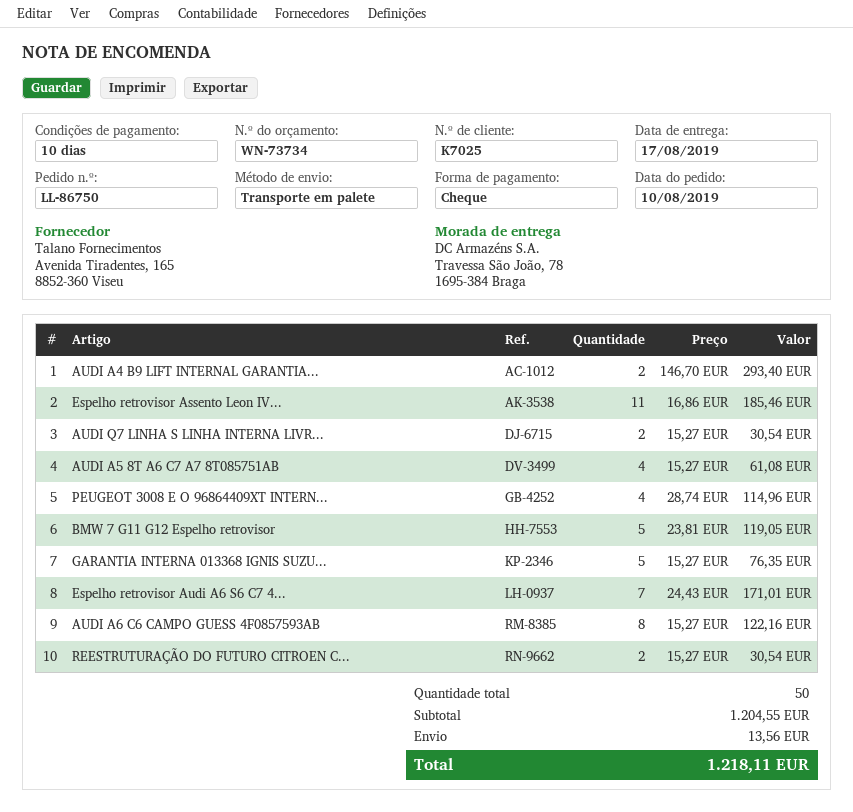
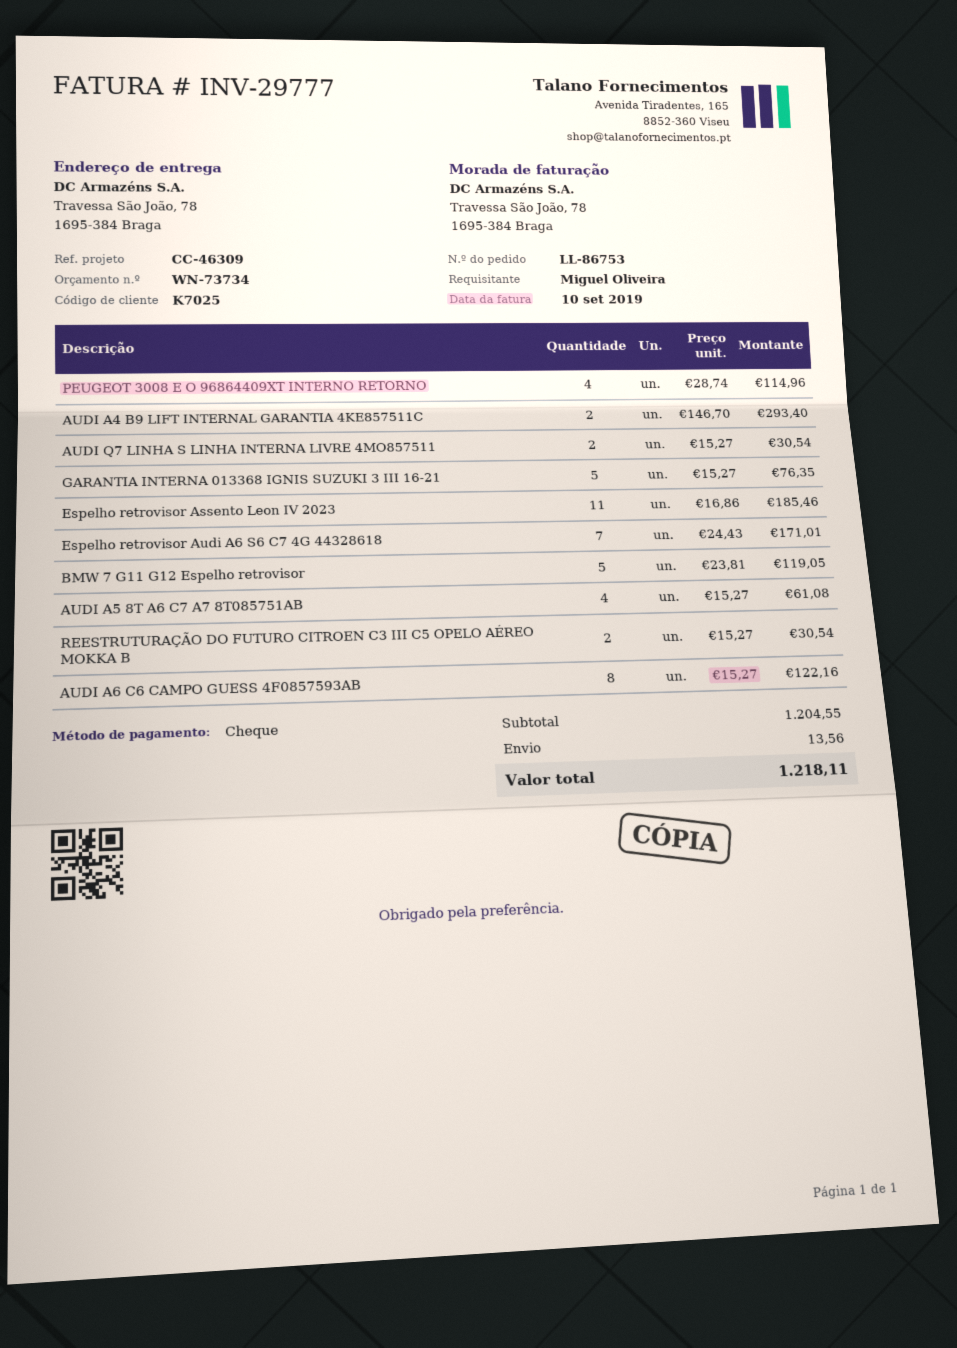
order number: LL-86750 -> LL-86753

